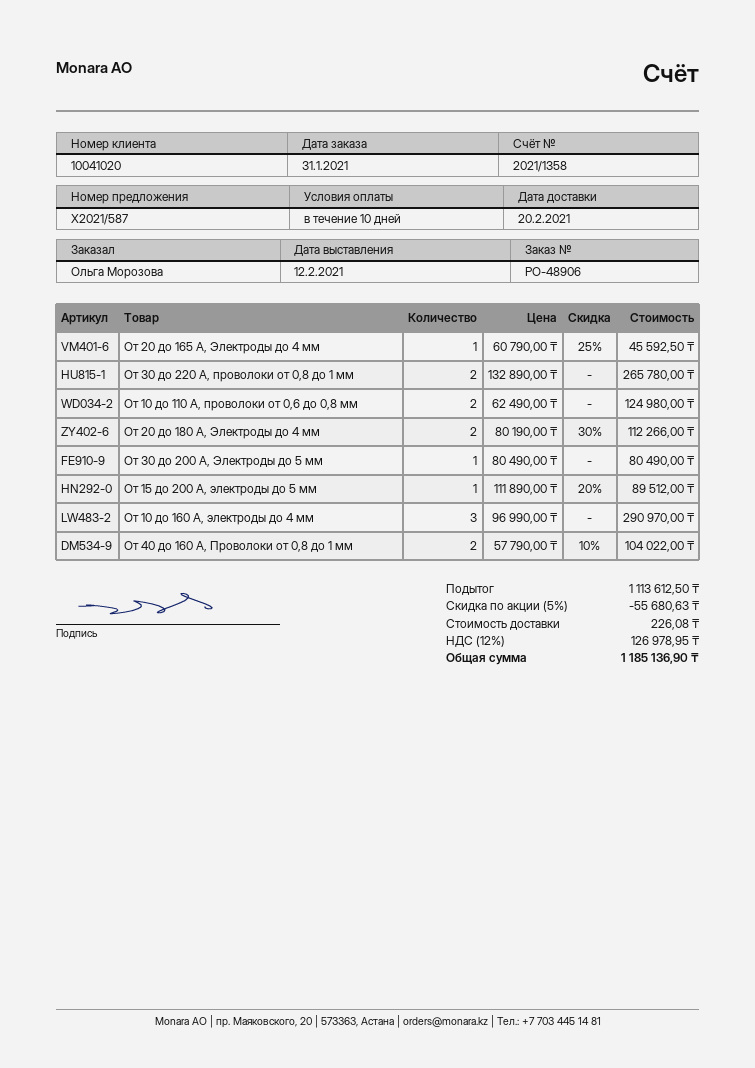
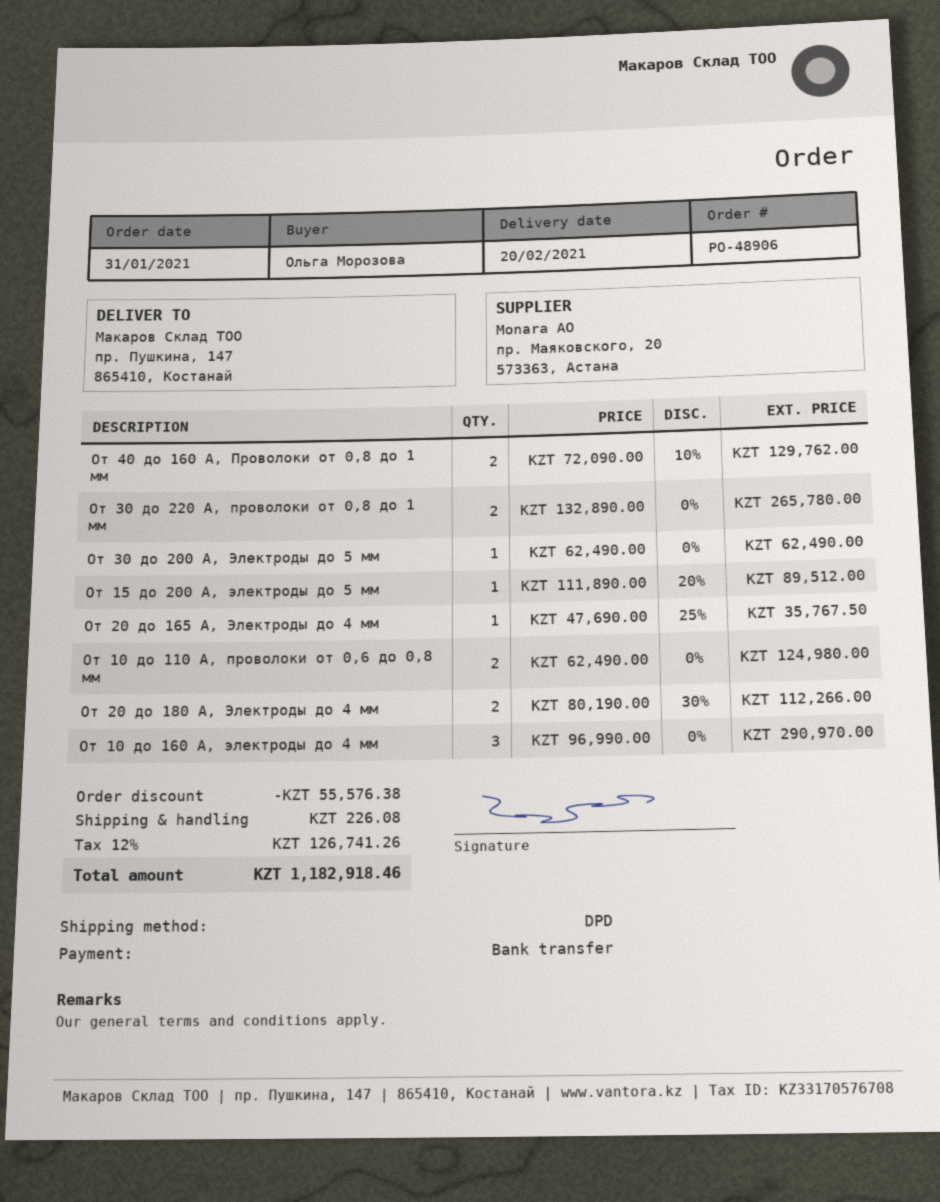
От 20 до 165 А, Электроды до 4 мм: 1 x 60790.00 - 25% = 45592.50 -> 1 x 47690.00 - 25% = 35767.50
От 30 до 200 А, Электроды до 5 мм: 1 x 80490.00 = 80490.00 -> 1 x 62490.00 = 62490.00
От 40 до 160 А, Проволоки от 0,8 до 1 мм: 2 x 57790.00 - 10% = 104022.00 -> 2 x 72090.00 - 10% = 129762.00
discount: 55680.63 -> 55576.38
tax: 12% = 126978.95 -> 12% = 126741.26
total: 1185136.90 -> 1182918.46

